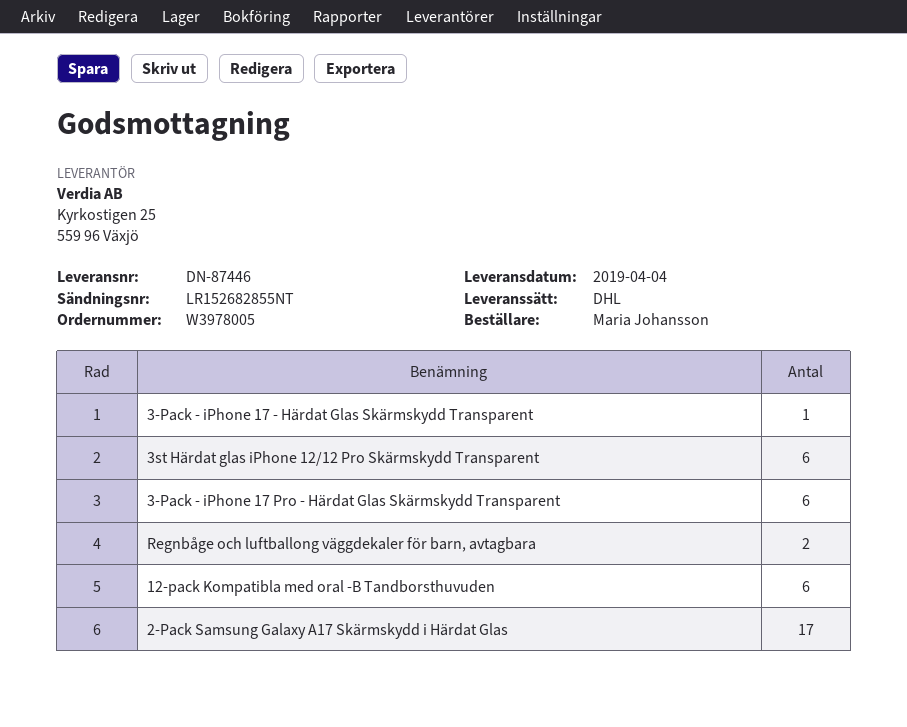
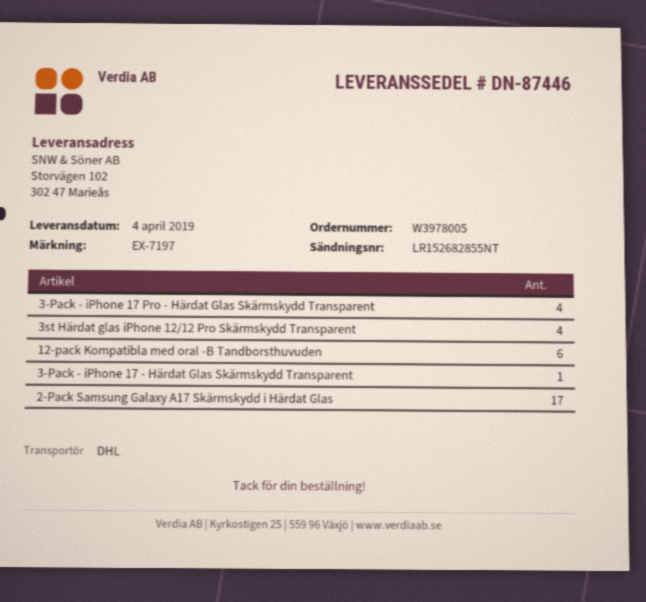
3st Härdat glas iPhone 12/12 Pro Skärmskydd Transparent: 6 -> 4
3-Pack - iPhone 17 Pro - Härdat Glas Skärmskydd Transparent: 6 -> 4
Regnbåge och luftballong väggdekaler för barn, avtagbara: 2 -> none

